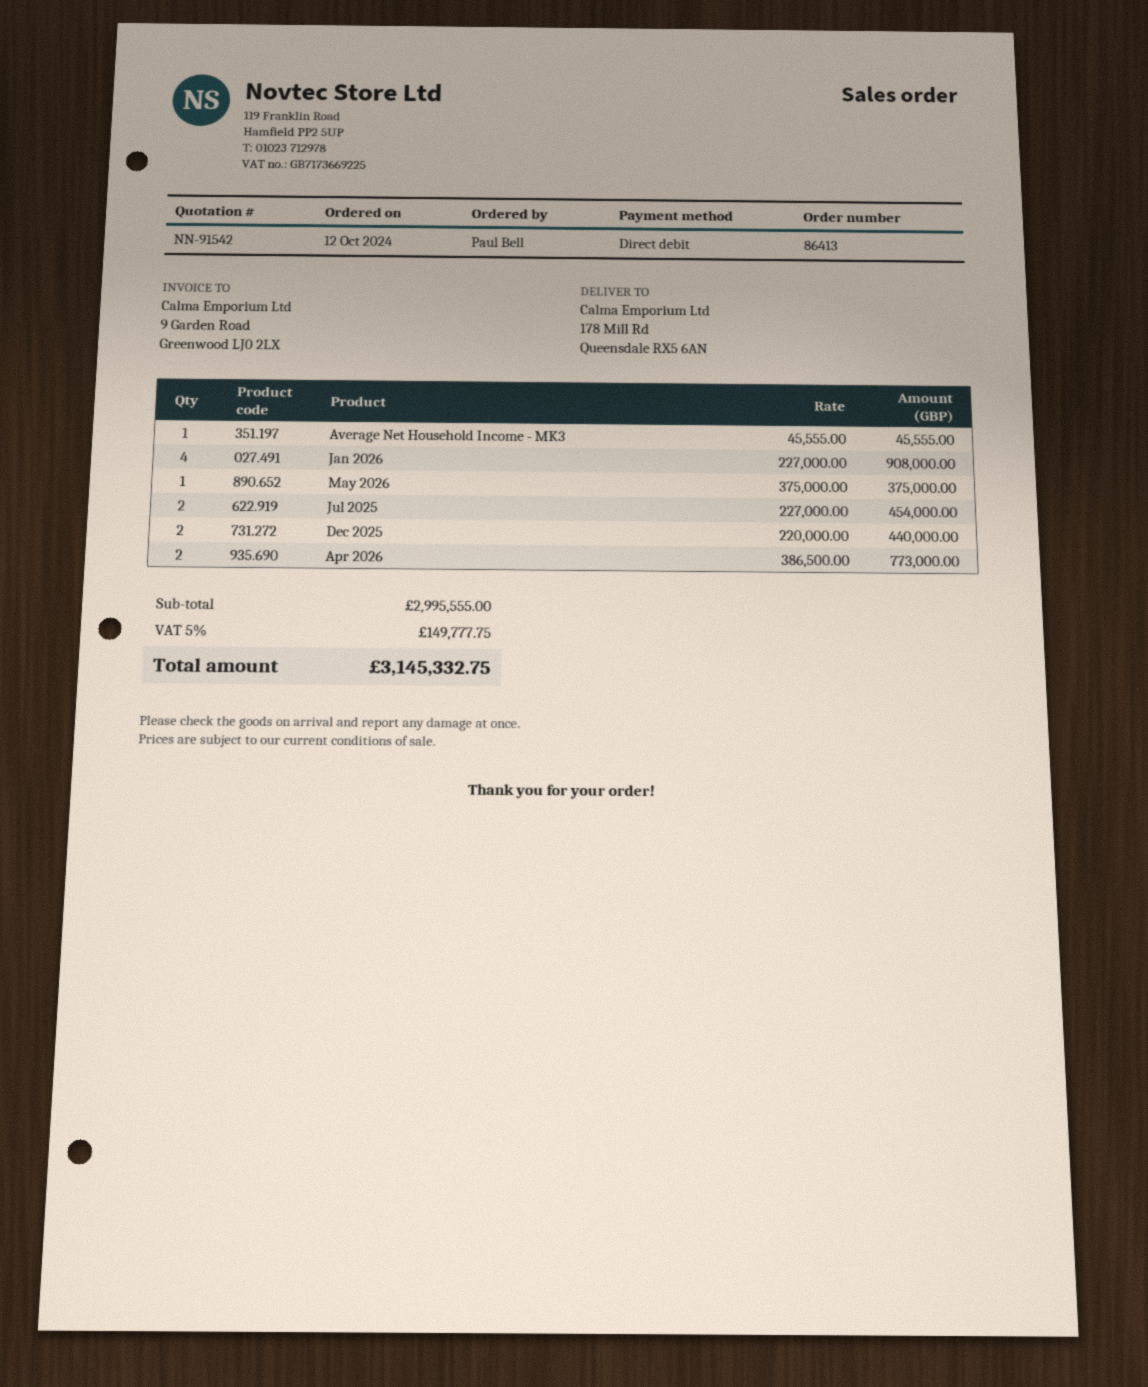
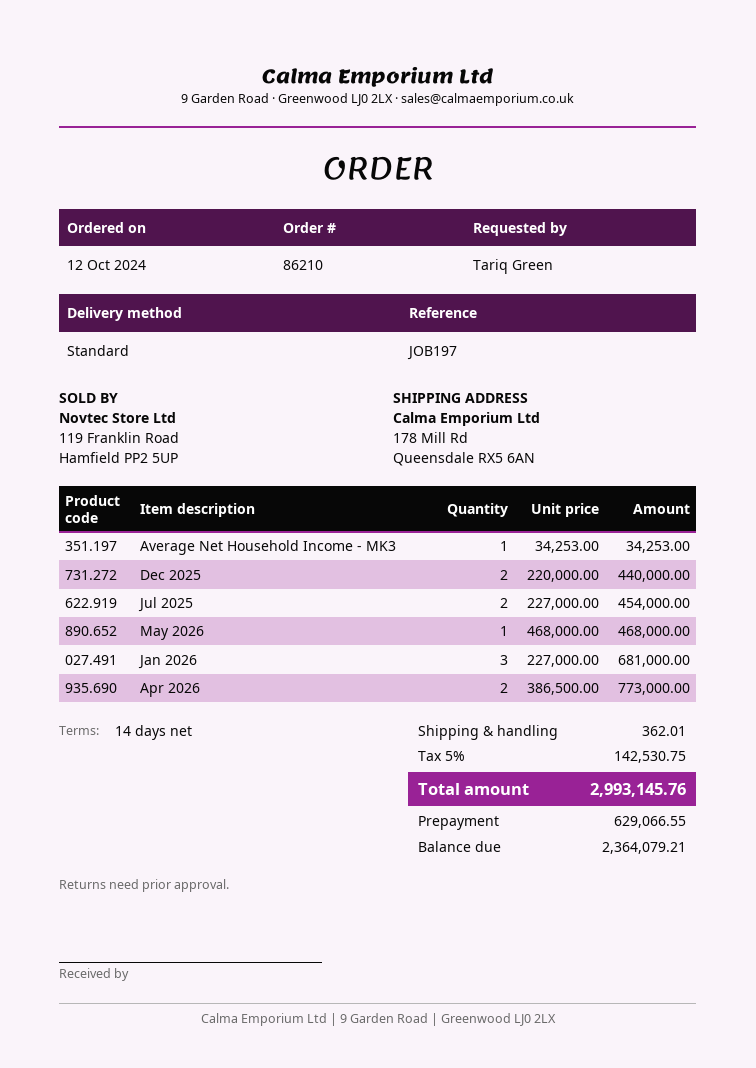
order number: 86413 -> 86210
ordered by: Paul Bell -> Tariq Green
Average Net Household Income - MK3: 1 x 45555.00 = 45555.00 -> 1 x 34253.00 = 34253.00
Jan 2026: 4 x 227000.00 = 908000.00 -> 3 x 227000.00 = 681000.00
May 2026: 1 x 375000.00 = 375000.00 -> 1 x 468000.00 = 468000.00
shipping: none -> 362.01
tax: 5% = 149777.75 -> 5% = 142530.75
total: 3145332.75 -> 2993145.76

